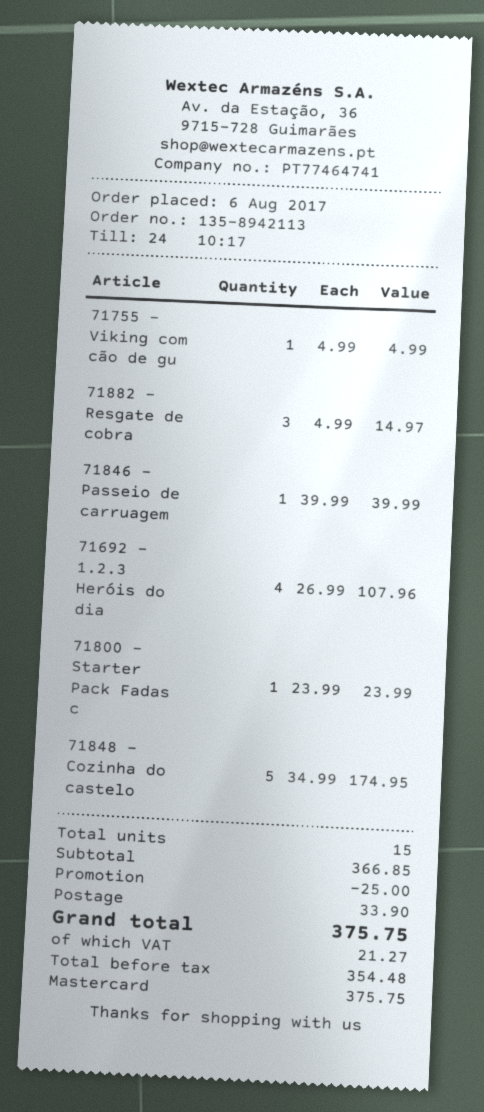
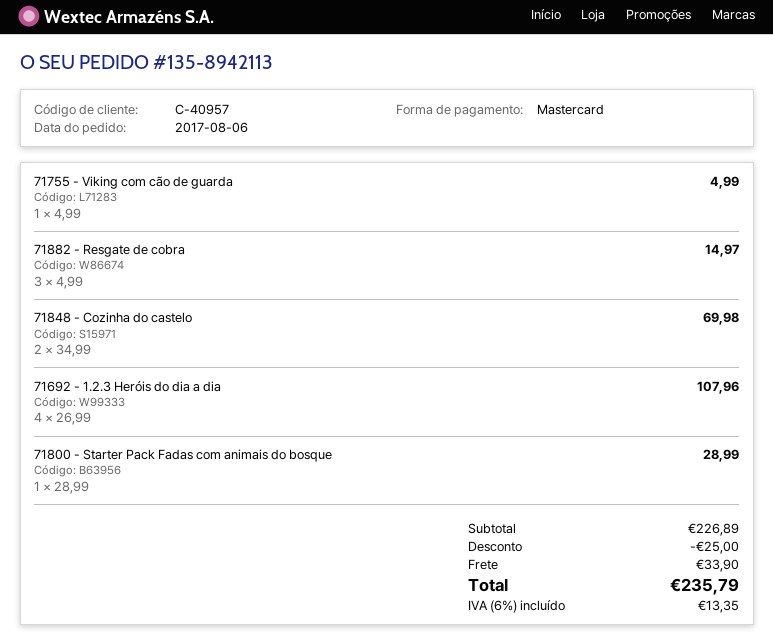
71846 - Passeio de carruagem: 1 x 39.99 = 39.99 -> none
71800 - Starter Pack Fadas c: 1 x 23.99 = 23.99 -> 1 x 28.99 = 28.99
71848 - Cozinha do castelo: 5 x 34.99 = 174.95 -> 2 x 34.99 = 69.98
subtotal: 366.85 -> 226.89
tax: 21.27 -> 13.35
total: 375.75 -> 235.79

